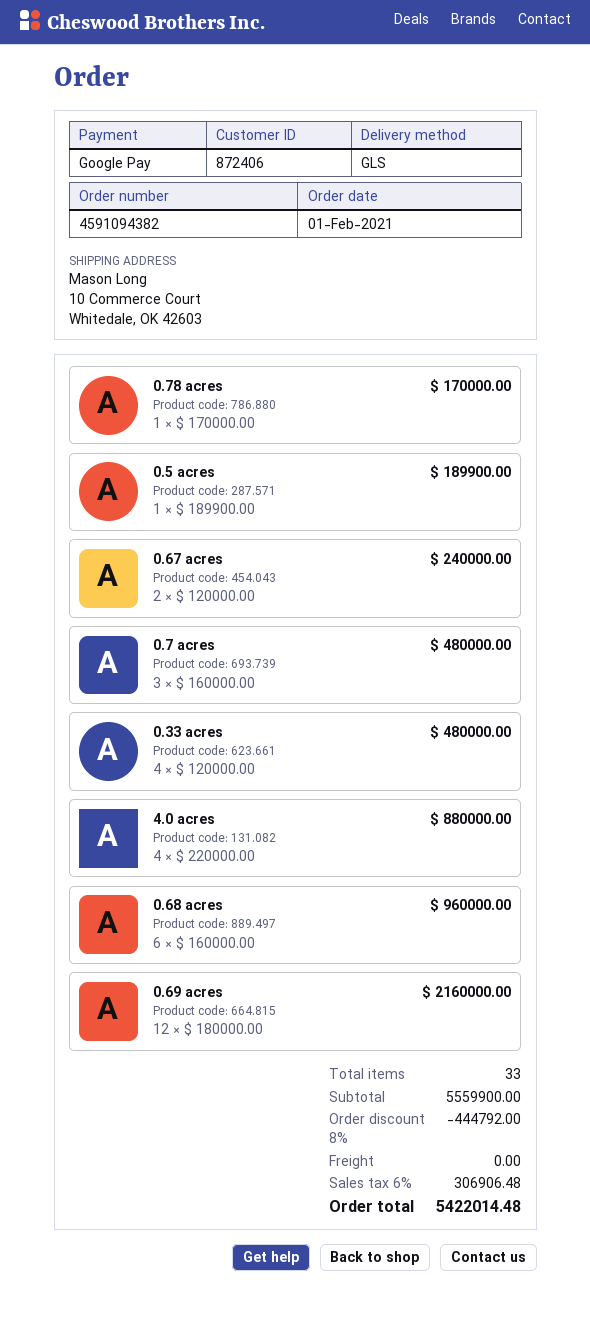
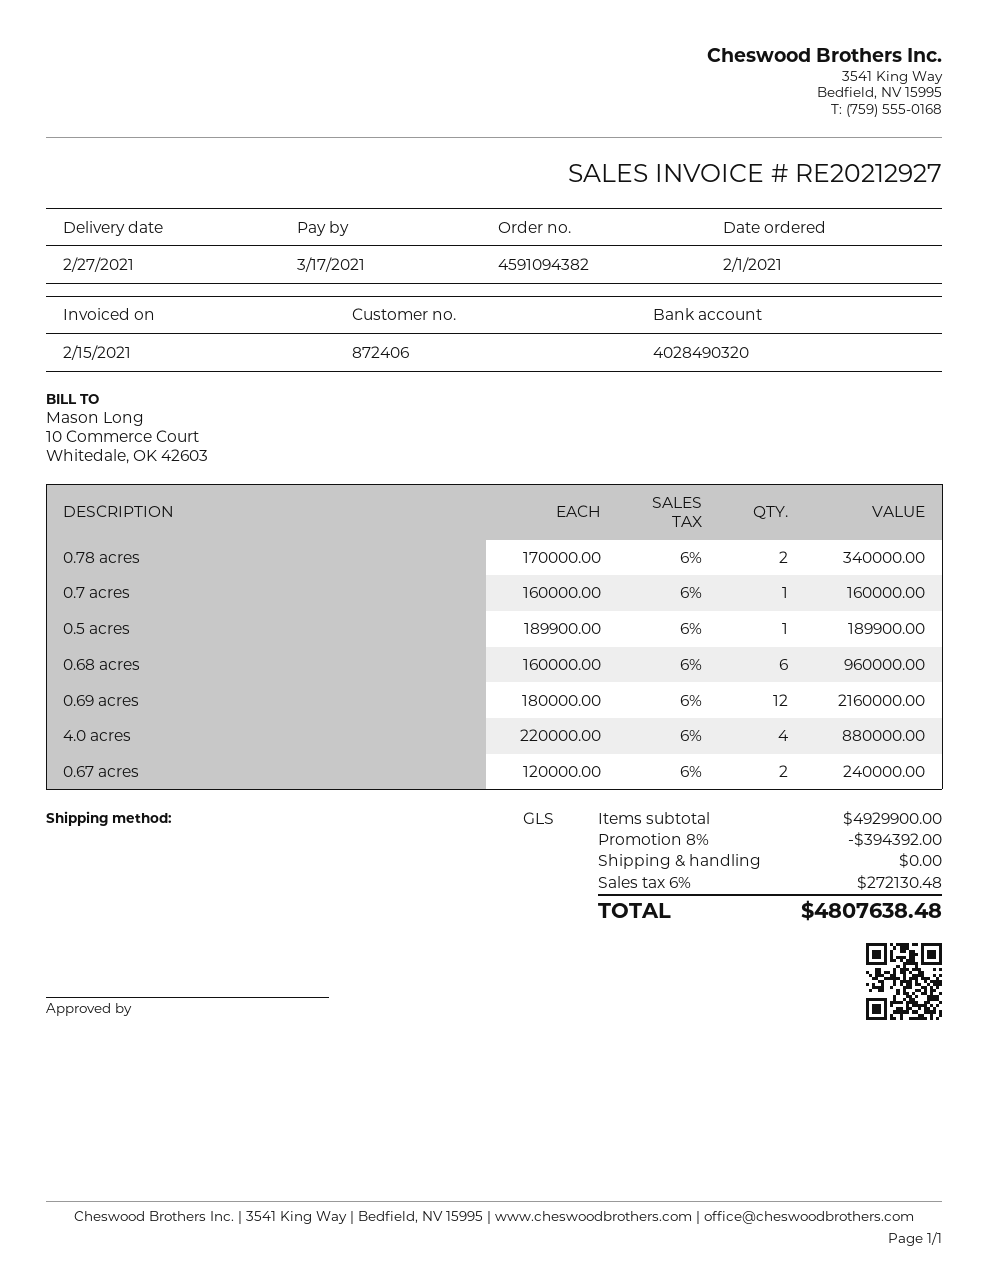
0.78 acres: 1 x 170000.00 = 170000.00 -> 2 x 170000.00 = 340000.00
0.7 acres: 3 x 160000.00 = 480000.00 -> 1 x 160000.00 = 160000.00
0.33 acres: 4 x 120000.00 = 480000.00 -> none
subtotal: 5559900.00 -> 4929900.00
discount: 8% = 444792.00 -> 8% = 394392.00
tax: 6% = 306906.48 -> 6% = 272130.48
total: 5422014.48 -> 4807638.48

